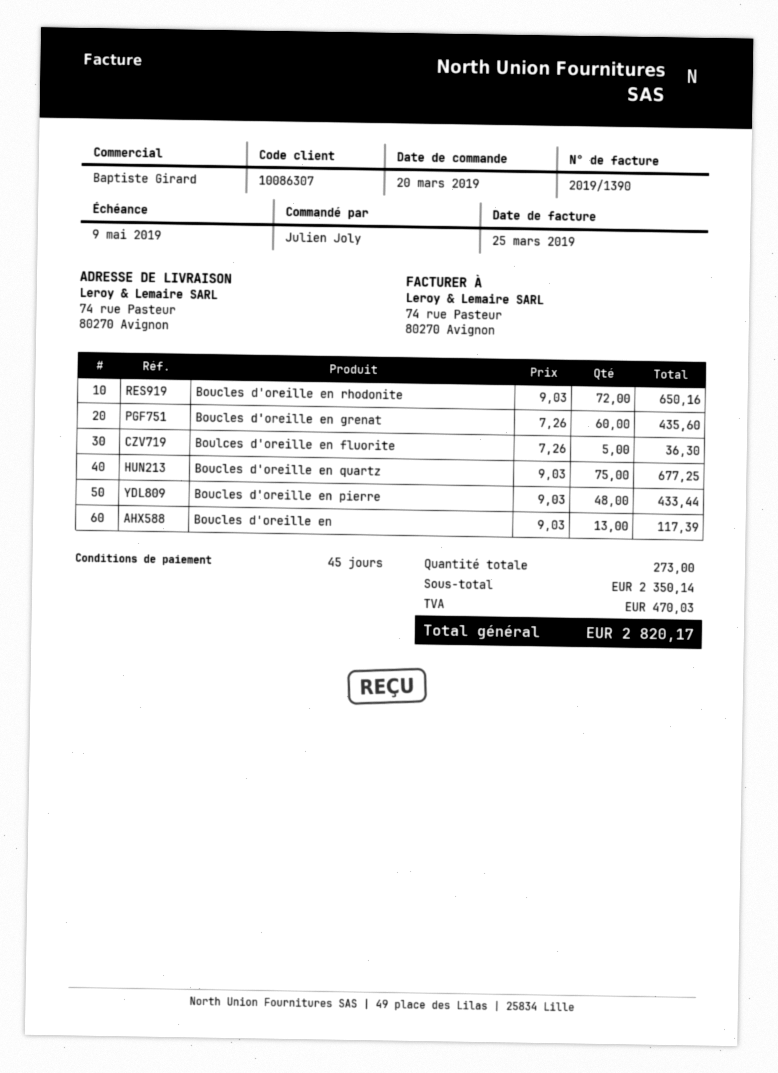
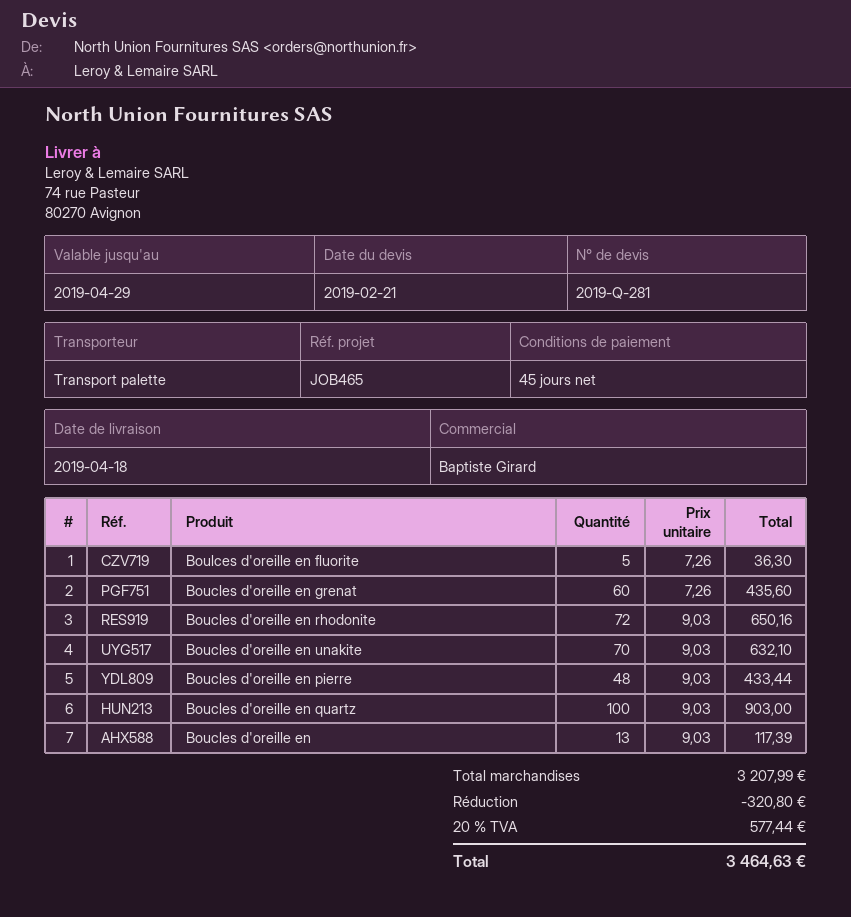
Boucles d'oreille en quartz: 75 x 9.03 = 677.25 -> 100 x 9.03 = 903.00
Boucles d'oreille en unakite: none -> 70 x 9.03 = 632.10
subtotal: 2350.14 -> 3207.99
discount: none -> 320.80
tax: 470.03 -> 577.44
total: 2820.17 -> 3464.63

